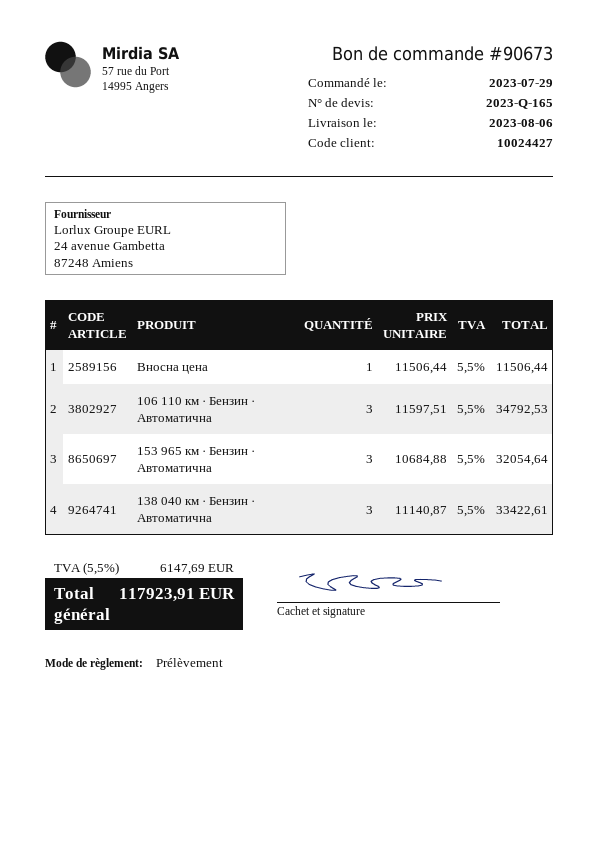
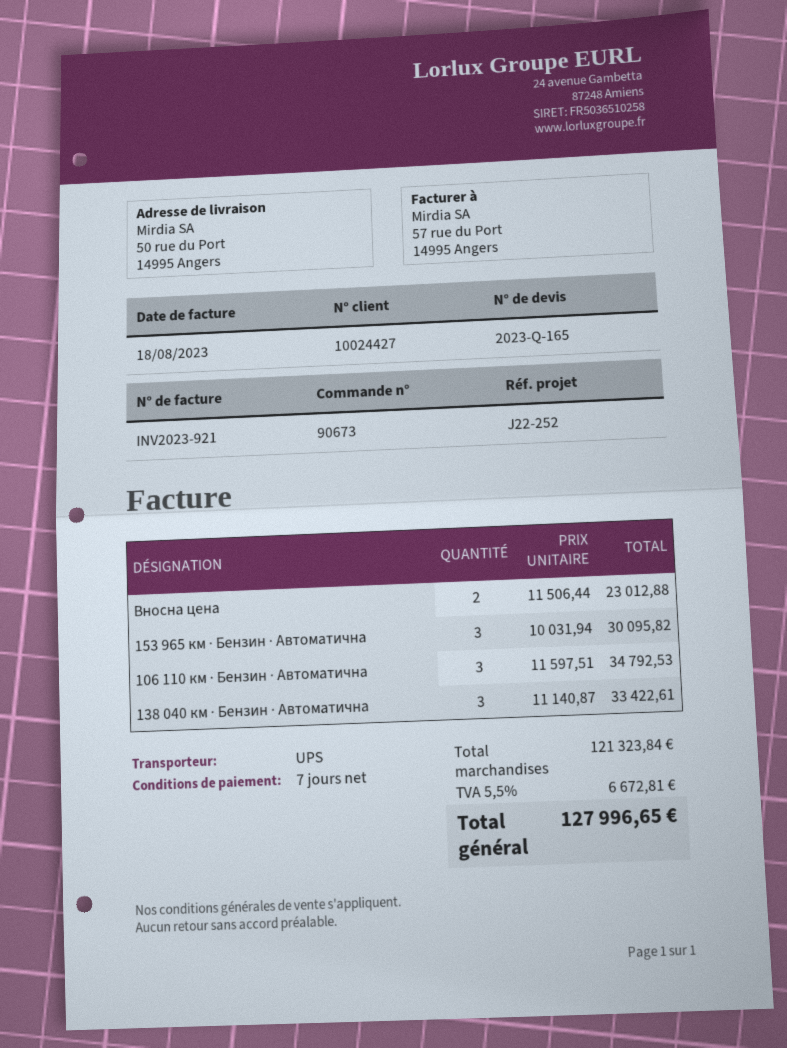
Вносна цена: 1 x 11506.44 = 11506.44 -> 2 x 11506.44 = 23012.88
153 965 км · Бензин · Автоматична: 3 x 10684.88 = 32054.64 -> 3 x 10031.94 = 30095.82
tax: 5.5% = 6147.69 -> 5.5% = 6672.81
total: 117923.91 -> 127996.65

